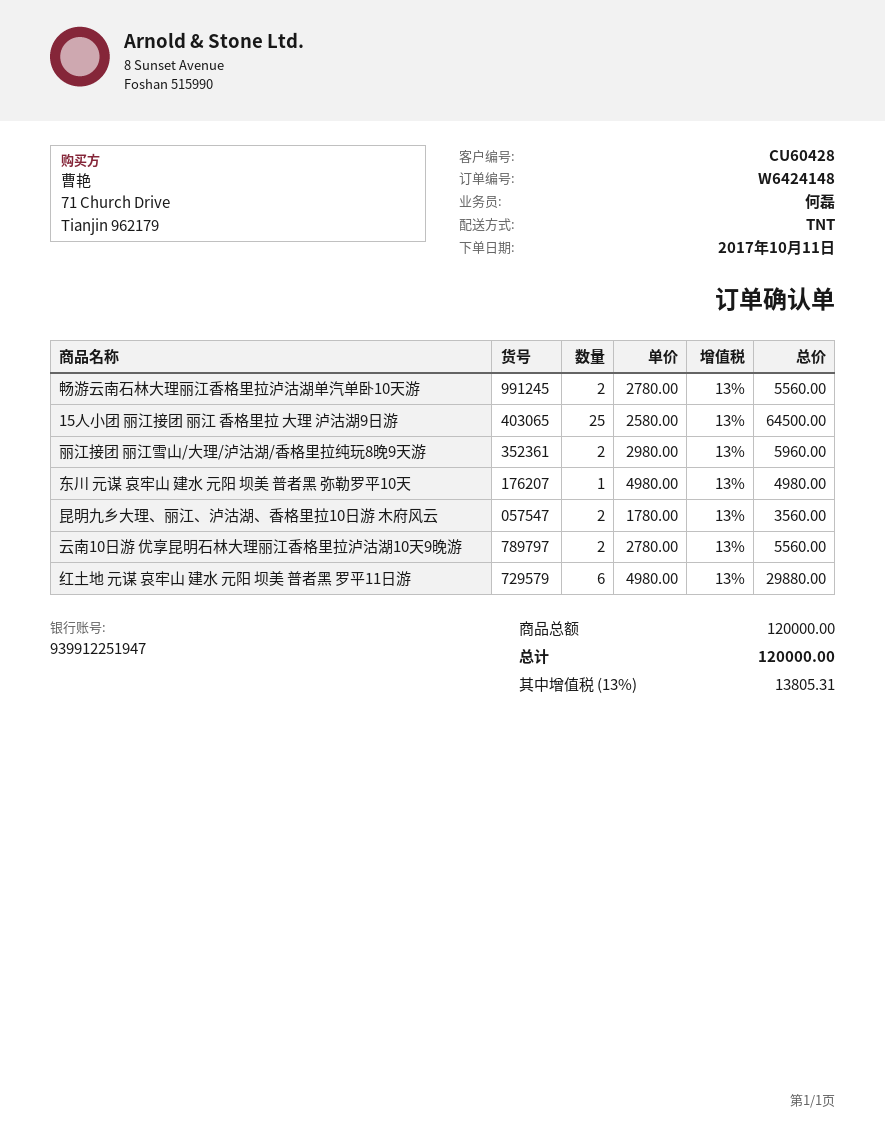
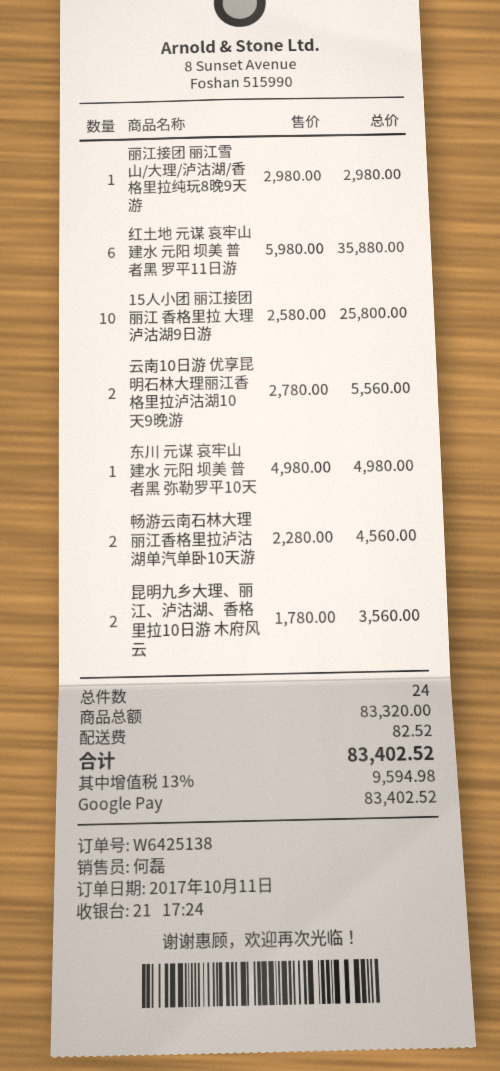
order number: W6424148 -> W6425138
畅游云南石林大理丽江香格里拉泸沽湖单汽单卧10天游: 2 x 2780.00 = 5560.00 -> 2 x 2280.00 = 4560.00
15人小团 丽江接团 丽江 香格里拉 大理 泸沽湖9日游: 25 x 2580.00 = 64500.00 -> 10 x 2580.00 = 25800.00
丽江接团 丽江雪山/大理/泸沽湖/香格里拉纯玩8晚9天游: 2 x 2980.00 = 5960.00 -> 1 x 2980.00 = 2980.00
红土地 元谋 哀牢山 建水 元阳 坝美 普者黑 罗平11日游: 6 x 4980.00 = 29880.00 -> 6 x 5980.00 = 35880.00
subtotal: 120000.00 -> 83320.00
shipping: none -> 82.52
tax: 13% = 13805.31 -> 13% = 9594.98
total: 120000.00 -> 83402.52

